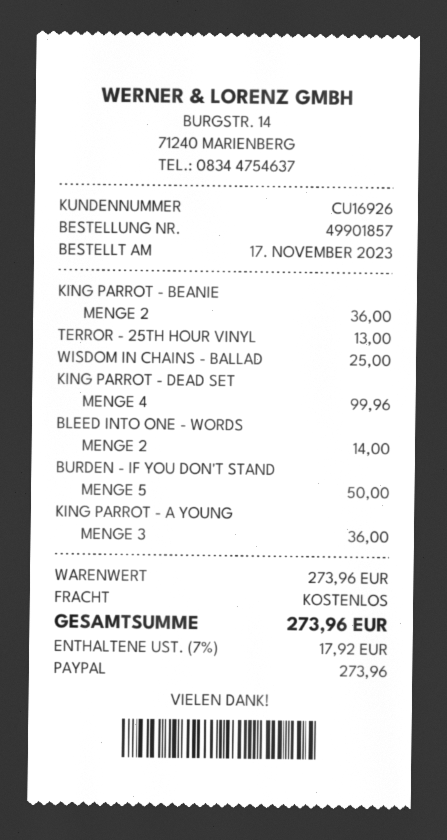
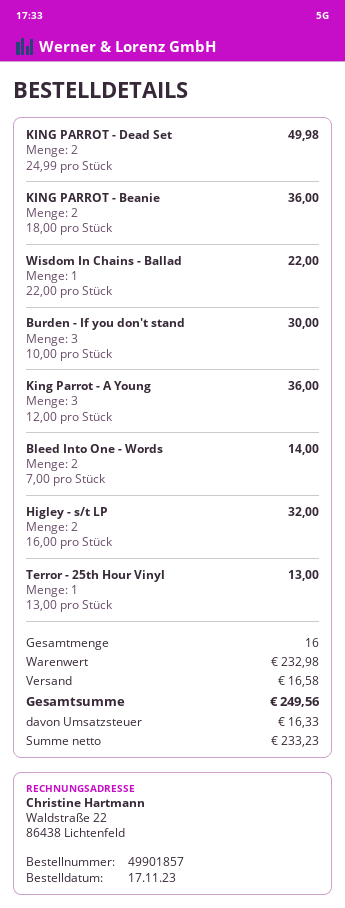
WISDOM IN CHAINS - BALLAD: 1 for 25.00 -> 1 for 22.00
KING PARROT - DEAD SET: 4 for 99.96 -> 2 for 49.98
BURDEN - IF YOU DON'T STAND: 5 for 50.00 -> 3 for 30.00
Higley - s/t LP: none -> 2 for 32.00
subtotal: 273.96 -> 232.98
shipping: 0.00 -> 16.58
tax: 17.92 -> 16.33
total: 273.96 -> 249.56

